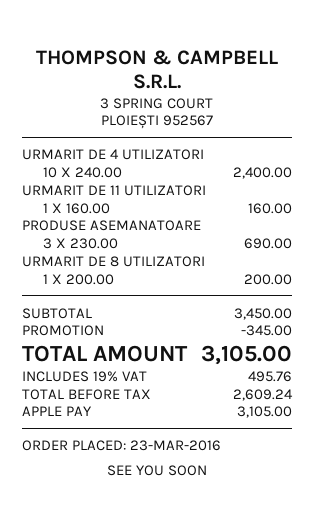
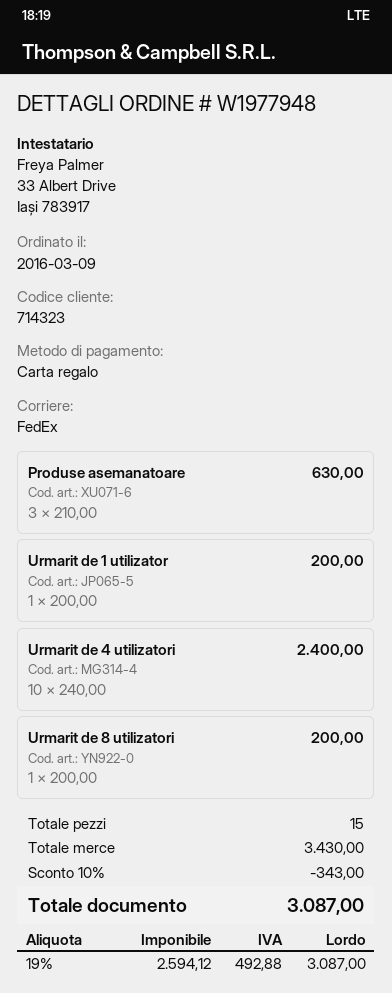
order date: 2016-03-23 -> 2016-03-09
payment method: Apple Pay -> gift card
URMARIT DE 11 UTILIZATORI: 1 x 160.00 = 160.00 -> none
PRODUSE ASEMANATOARE: 3 x 230.00 = 690.00 -> 3 x 210.00 = 630.00
Urmarit de 1 utilizator: none -> 1 x 200.00 = 200.00
subtotal: 3450.00 -> 3430.00
discount: 345.00 -> 343.00
net: 2609.24 -> 2594.12
tax: 19% = 495.76 -> 19% = 492.88
total: 3105.00 -> 3087.00

